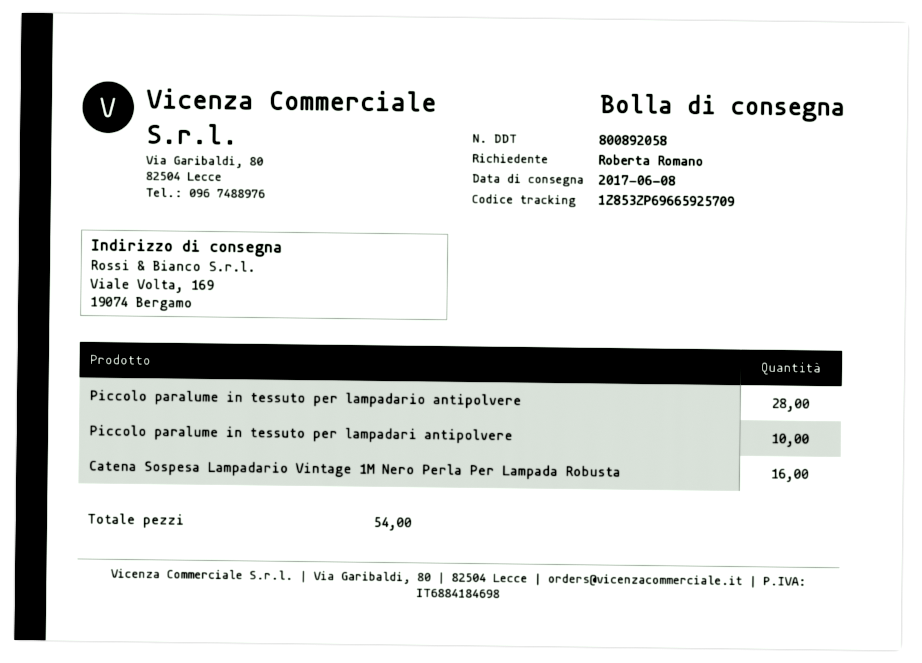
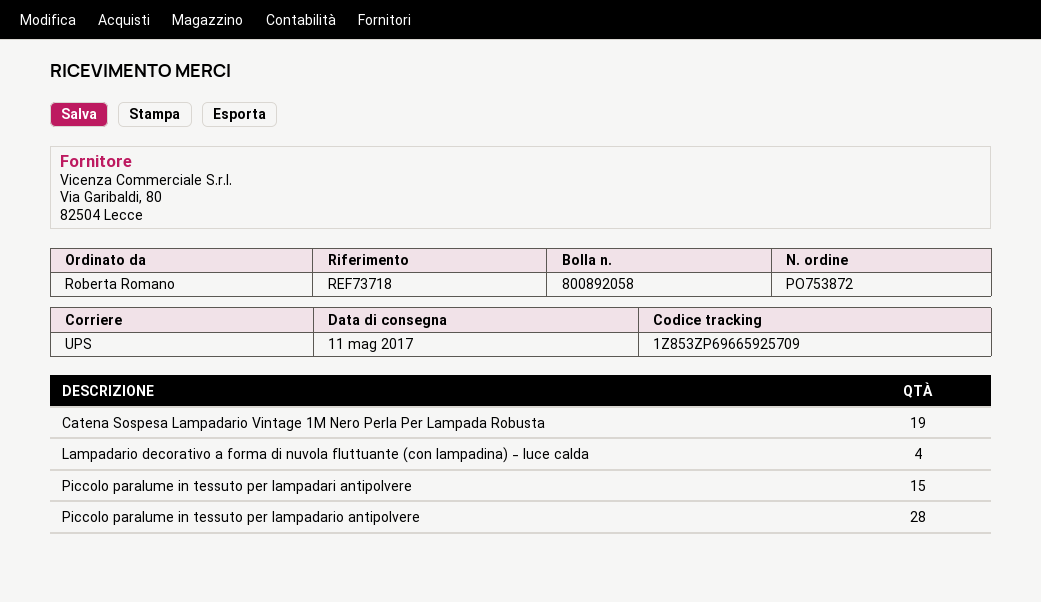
delivery date: 2017-06-08 -> 2017-05-11
Piccolo paralume in tessuto per lampadari antipolvere: 10 -> 15
Catena Sospesa Lampadario Vintage 1M Nero Perla Per Lampada Robusta: 16 -> 19
Lampadario decorativo a forma di nuvola fluttuante (con lampadina) - luce calda: none -> 4

